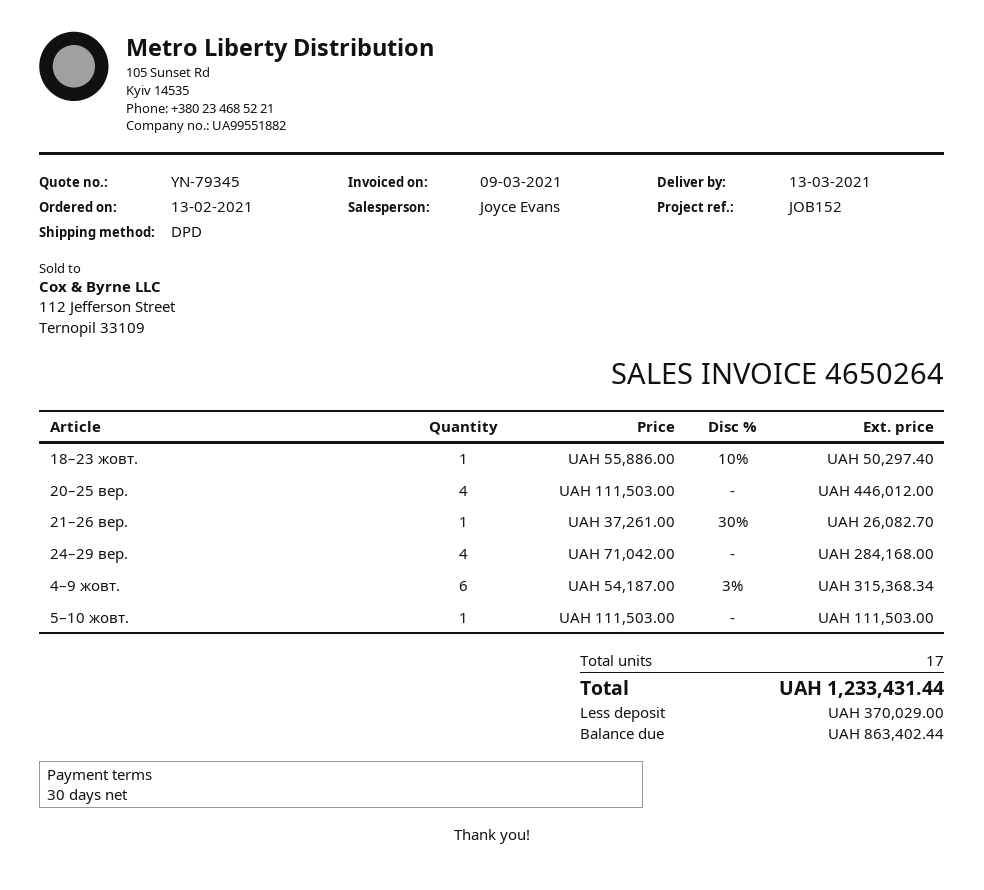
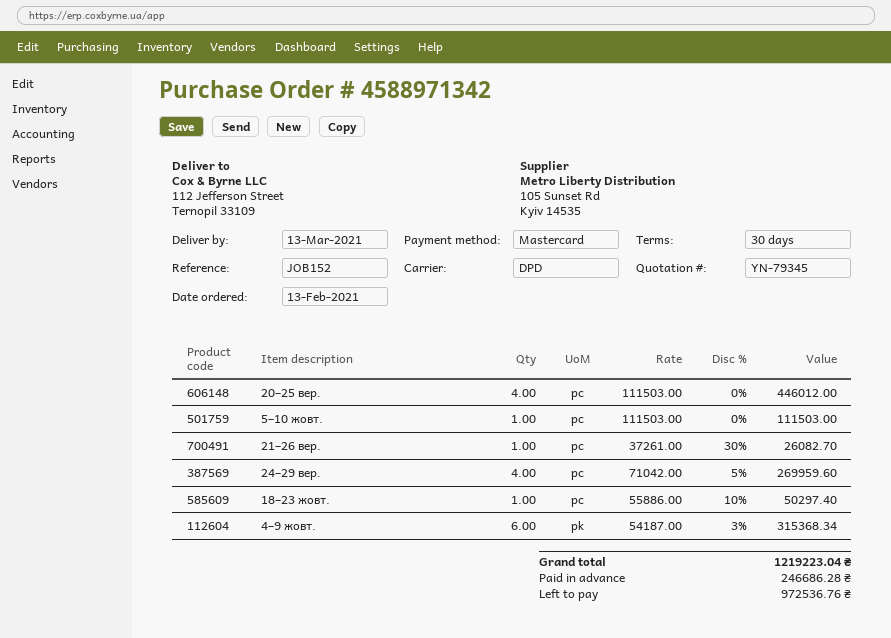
24–29 вер.: 4 x 71042.00 = 284168.00 -> 4 x 71042.00 - 5% = 269959.60
total: 1233431.44 -> 1219223.04
deposit: 370029.00 -> 246686.28
balance: 863402.44 -> 972536.76

